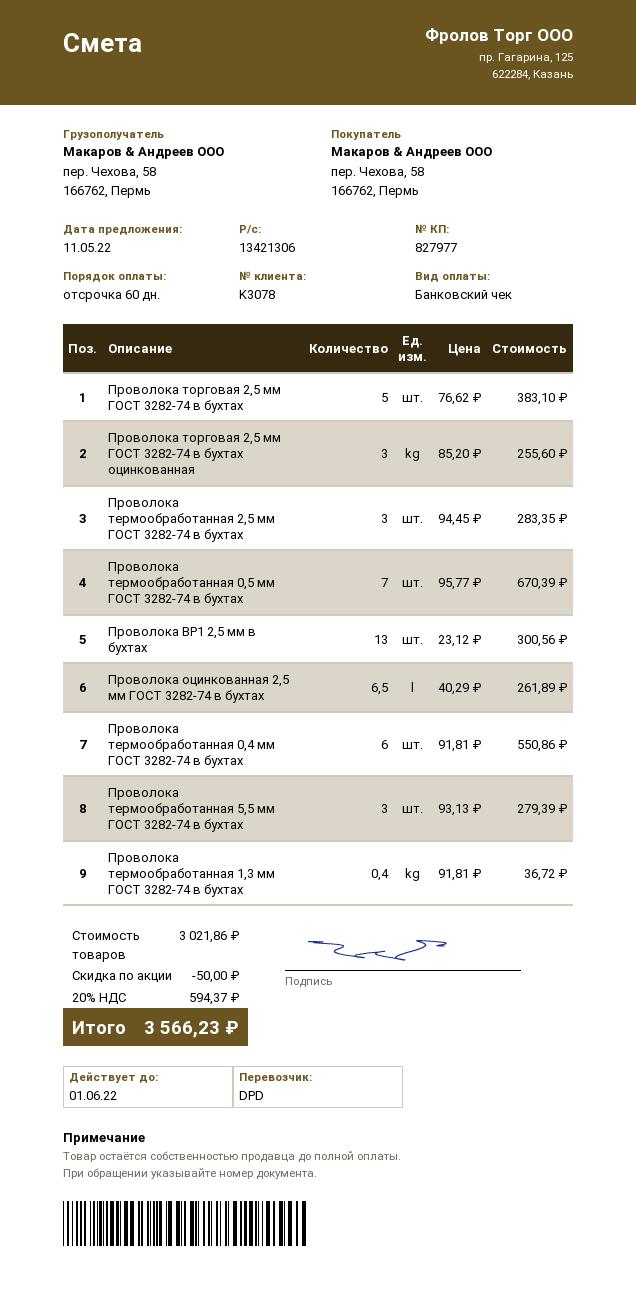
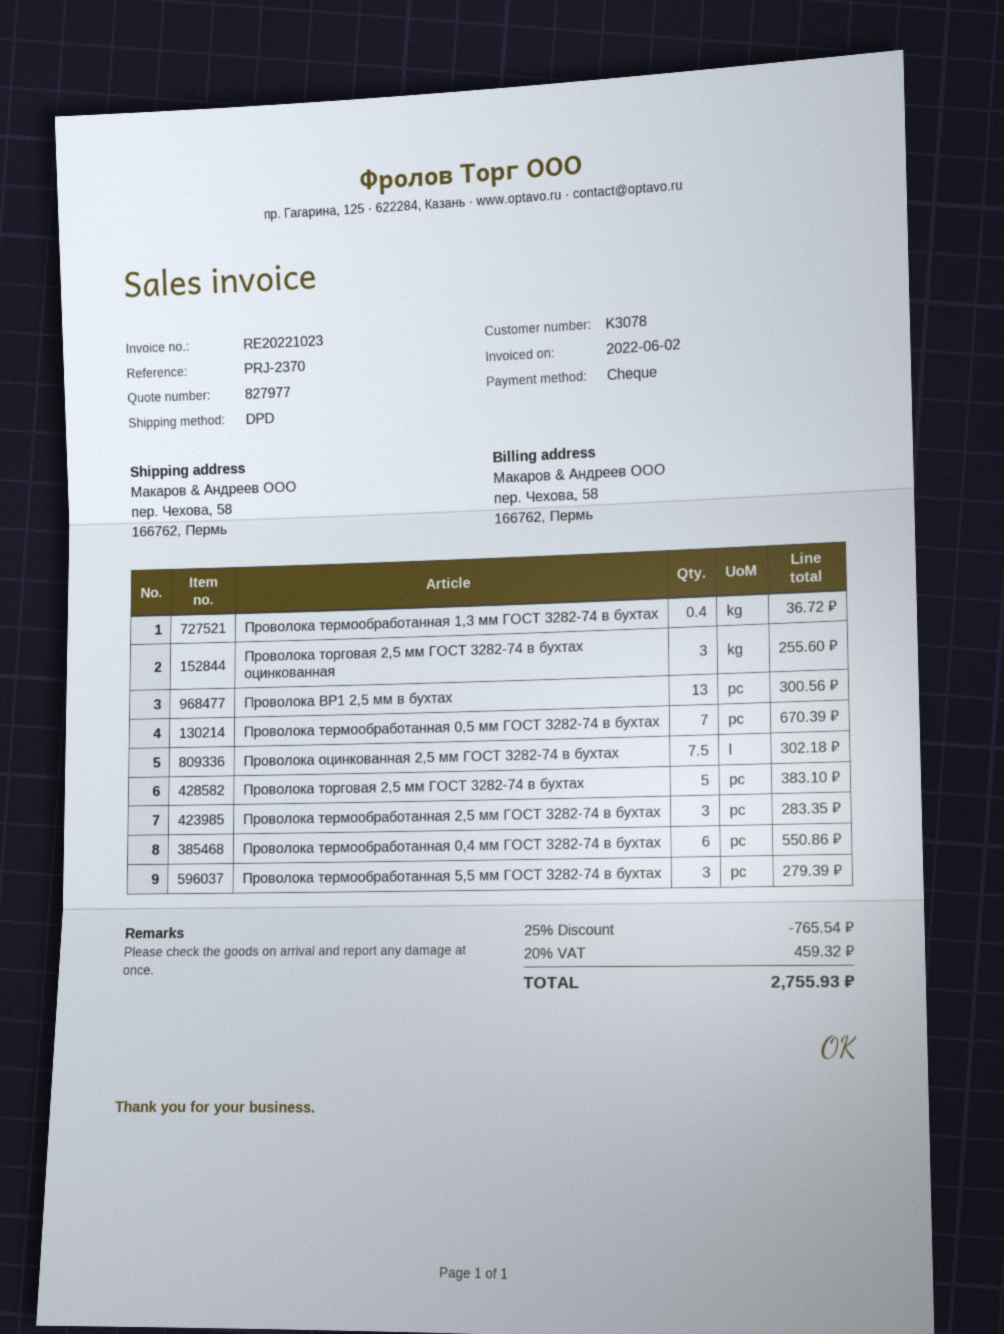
Проволока оцинкованная 2,5 мм ГОСТ 3282-74 в бухтах: 6.5 for 261.89 -> 7.5 for 302.18
discount: 50.00 -> 765.54
tax: 20% = 594.37 -> 20% = 459.32
total: 3566.23 -> 2755.93

